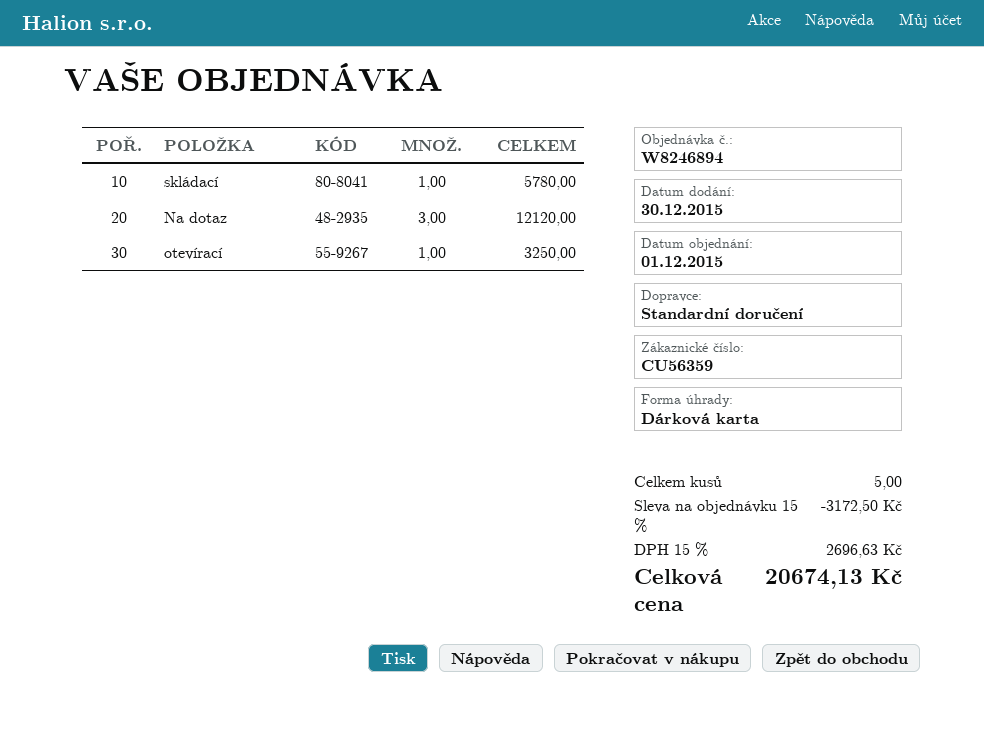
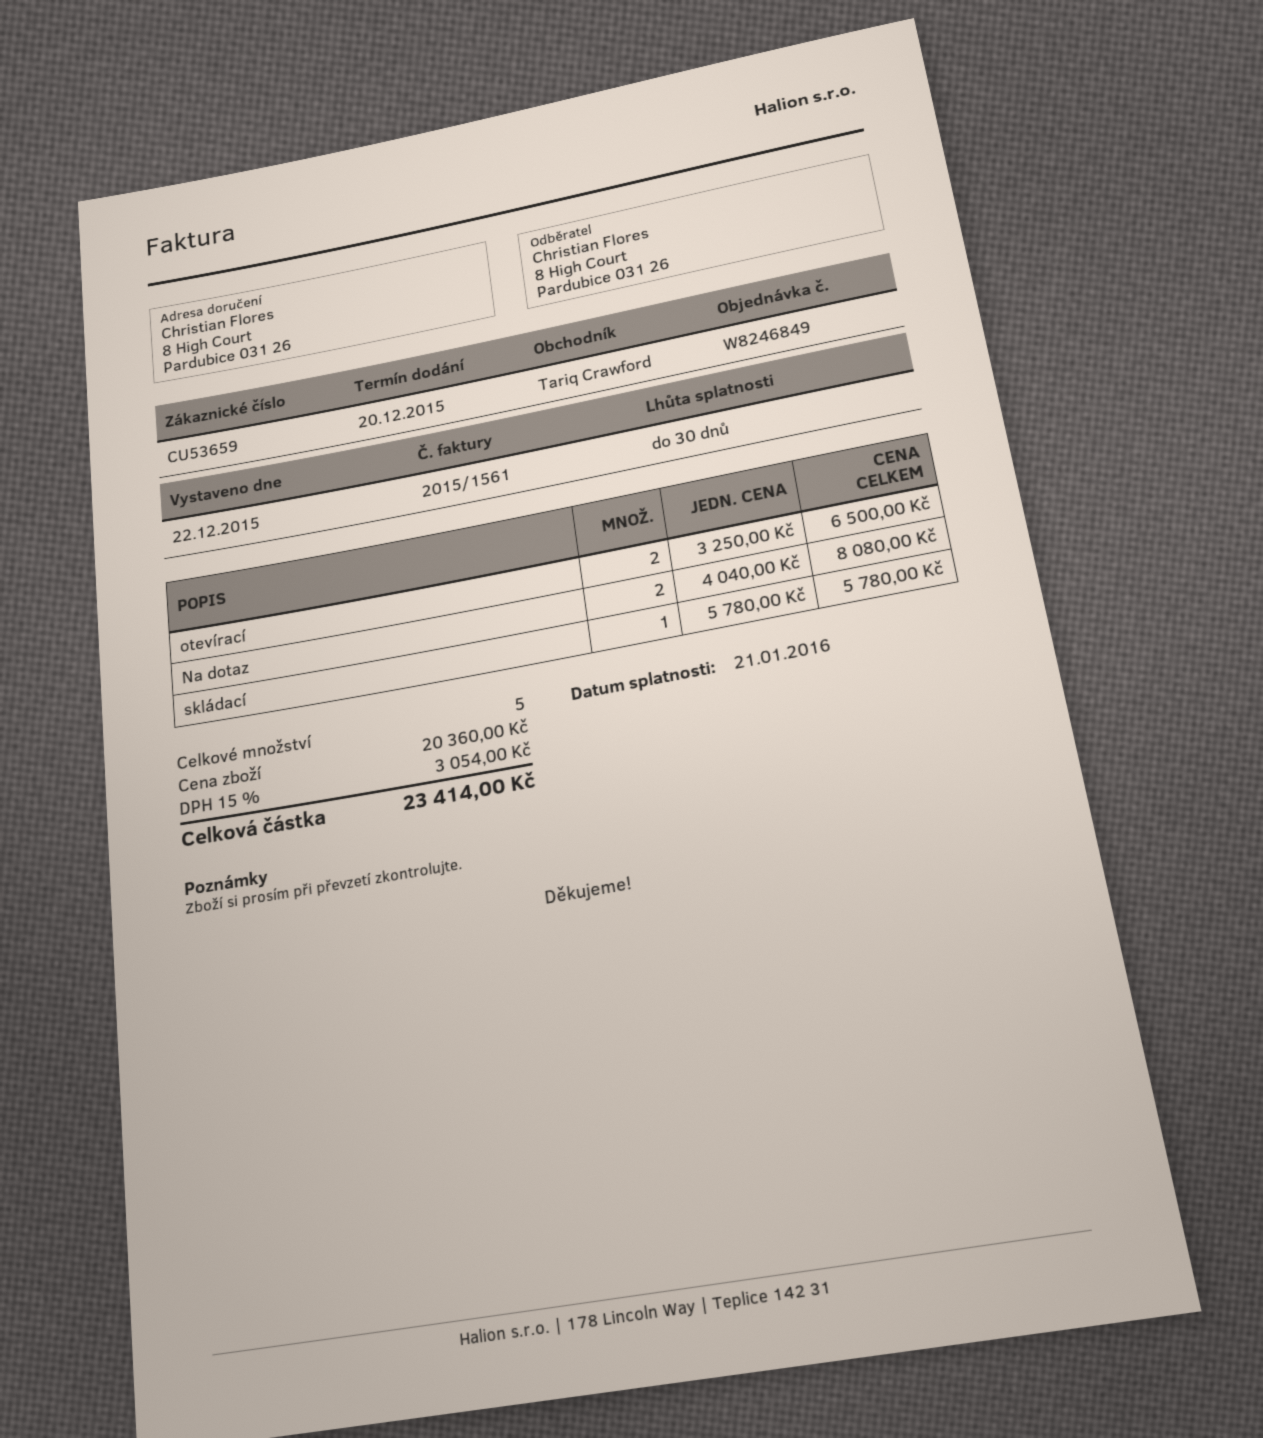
order number: W8246894 -> W8246849
delivery date: 2015-12-30 -> 2015-12-20
customer number: CU56359 -> CU53659
Na dotaz: 3 for 12120.00 -> 2 for 8080.00
otevírací: 1 for 3250.00 -> 2 for 6500.00
discount: 15% = 3172.50 -> none
tax: 15% = 2696.63 -> 15% = 3054.00
total: 20674.13 -> 23414.00

